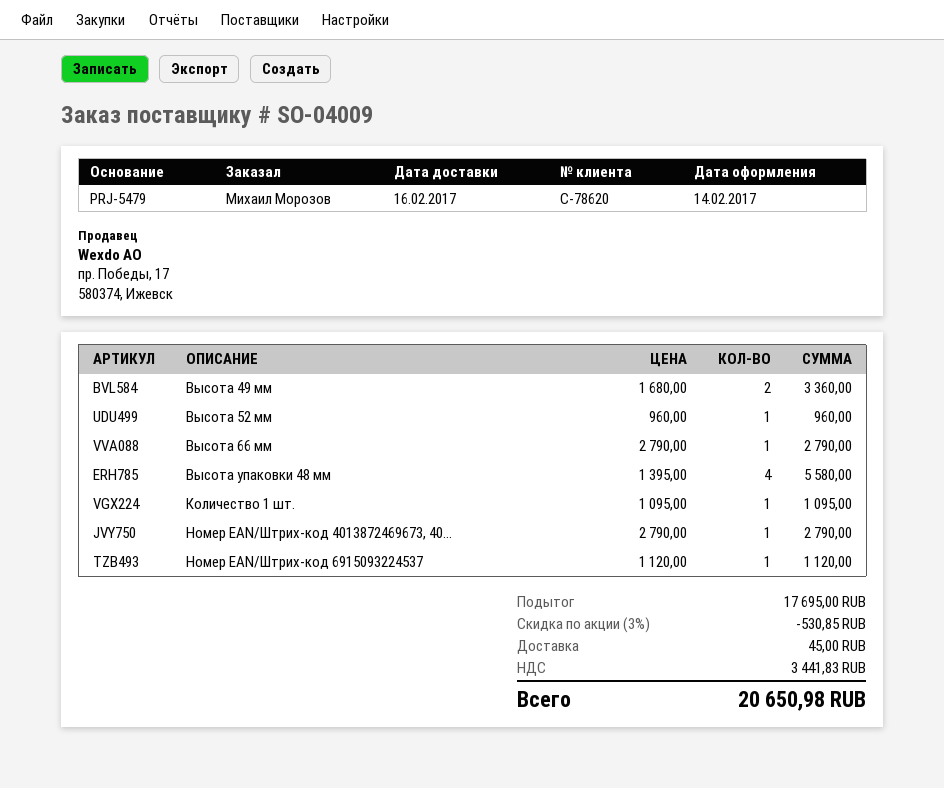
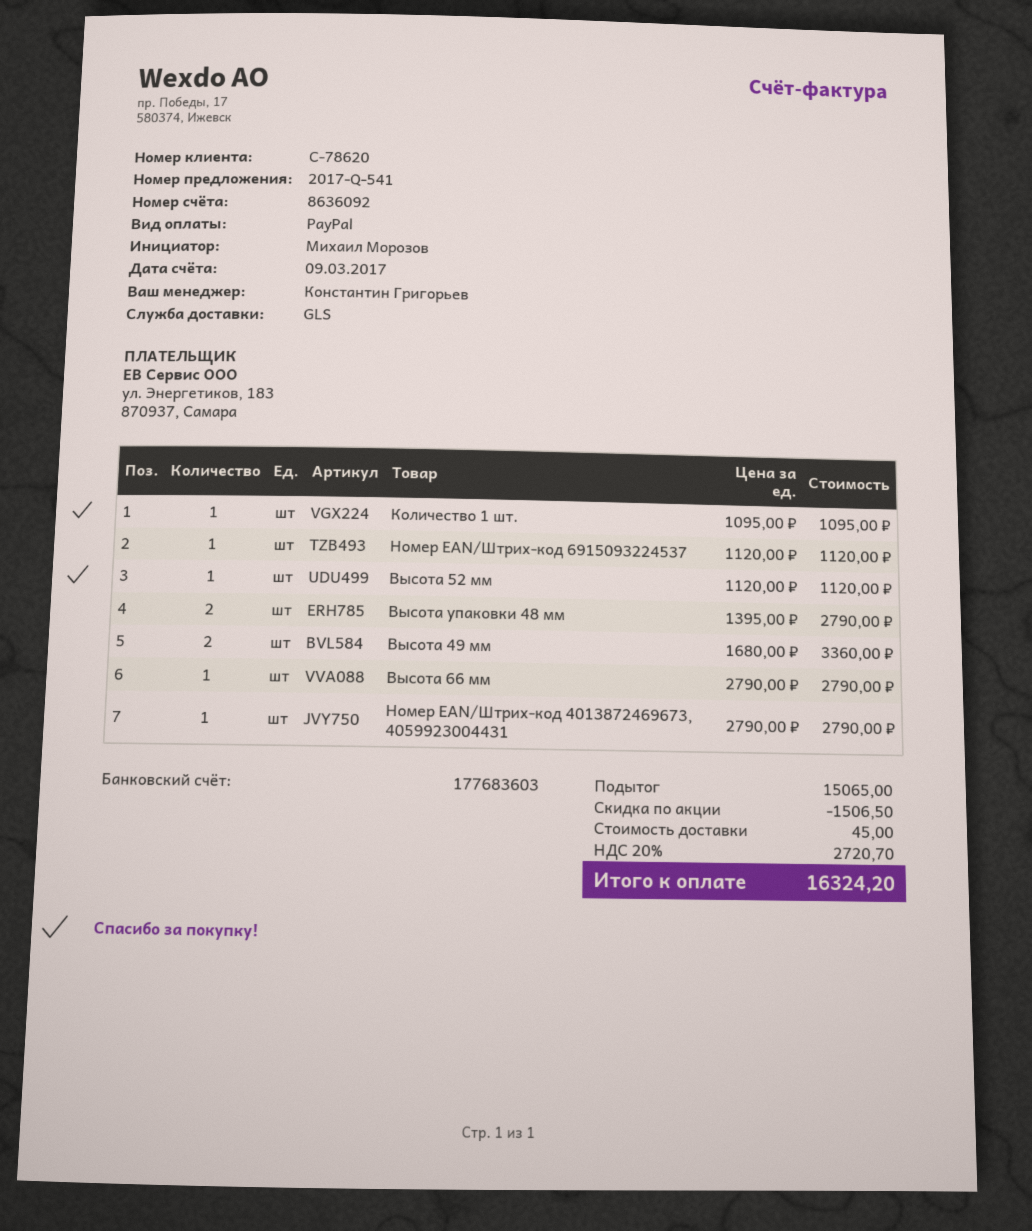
Высота 52 мм: 1 x 960.00 = 960.00 -> 1 x 1120.00 = 1120.00
Высота упаковки 48 мм: 4 x 1395.00 = 5580.00 -> 2 x 1395.00 = 2790.00
subtotal: 17695.00 -> 15065.00
discount: 530.85 -> 1506.50
tax: 3441.83 -> 2720.70
total: 20650.98 -> 16324.20

